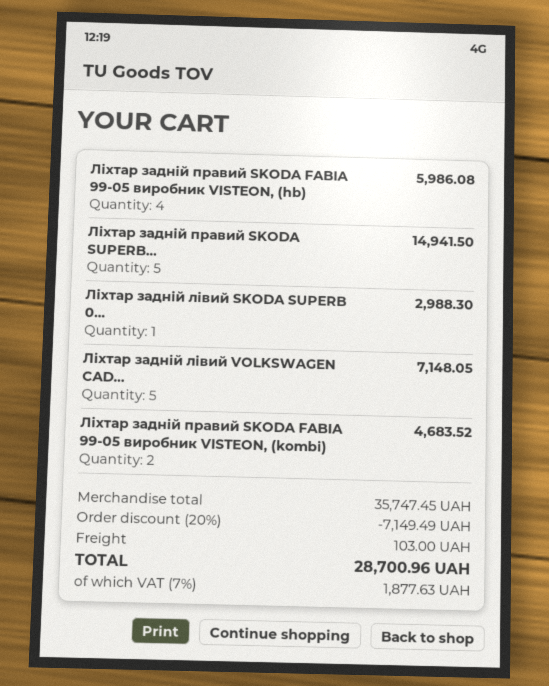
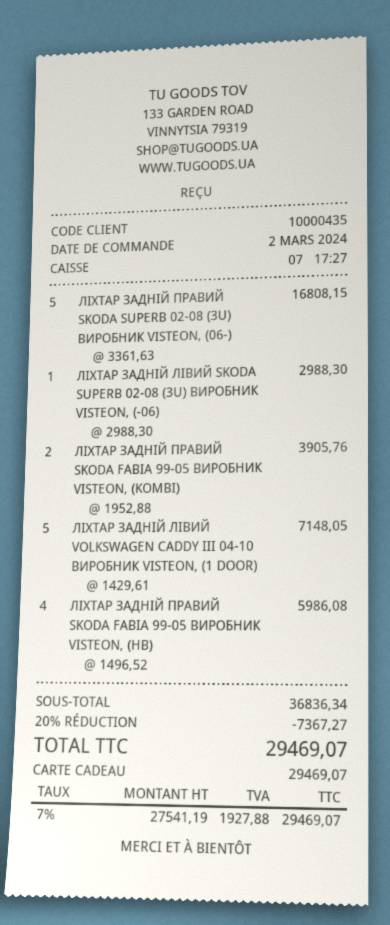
Ліхтар задній правий SKODA SUPERB...: 5 for 14941.50 -> 5 for 16808.15
Ліхтар задній правий SKODA FABIA 99-05 виробник VISTEON, (kombi): 2 for 4683.52 -> 2 for 3905.76
subtotal: 35747.45 -> 36836.34
discount: 20% = 7149.49 -> 20% = 7367.27
shipping: 103.00 -> none
tax: 7% = 1877.63 -> 7% = 1927.88
total: 28700.96 -> 29469.07

